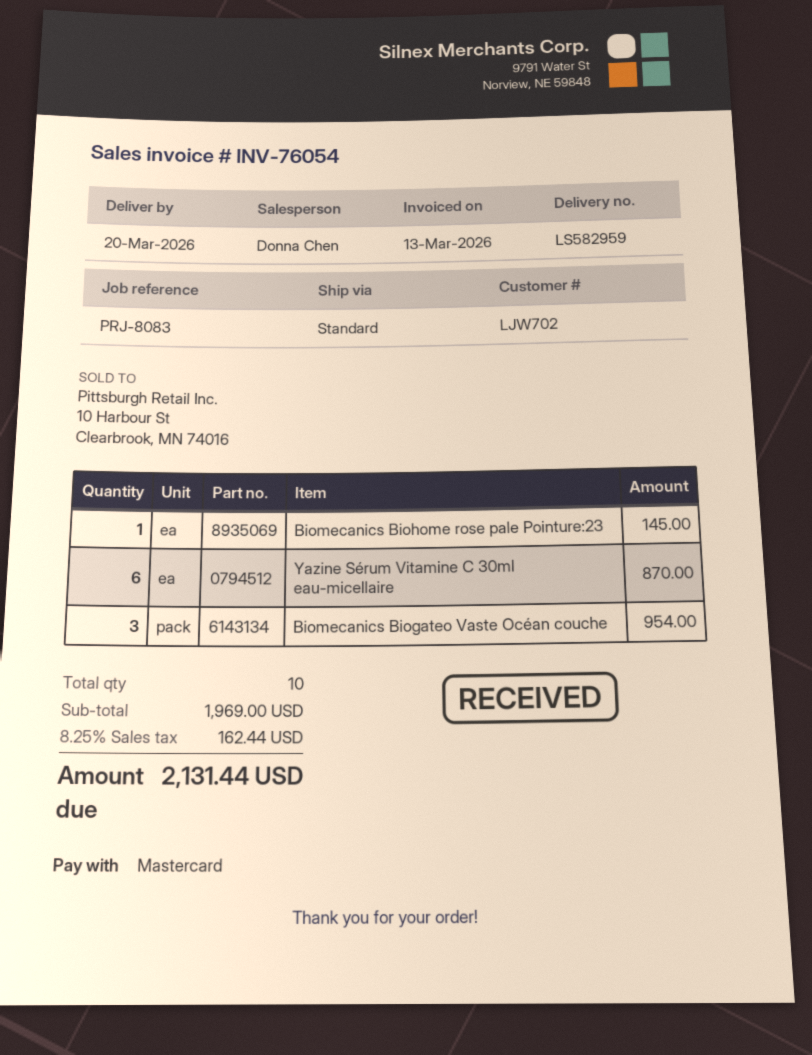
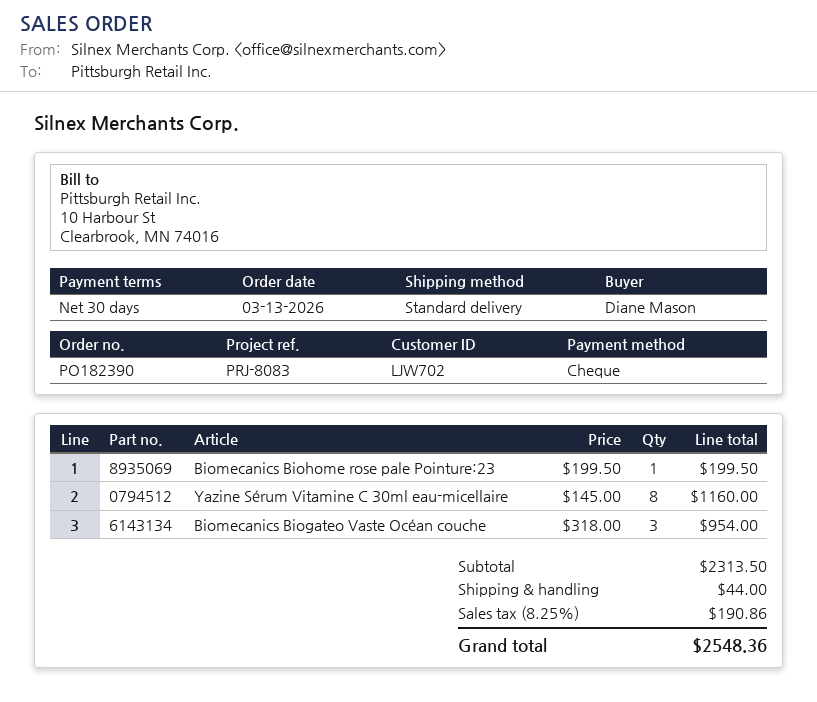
payment method: Mastercard -> cheque
Biomecanics Biohome rose pale Pointure:23: 1 for 145.00 -> 1 for 199.50
Yazine Sérum Vitamine C 30ml eau-micellaire: 6 for 870.00 -> 8 for 1160.00
subtotal: 1969.00 -> 2313.50
shipping: none -> 44.00
tax: 8.25% = 162.44 -> 8.25% = 190.86
total: 2131.44 -> 2548.36

